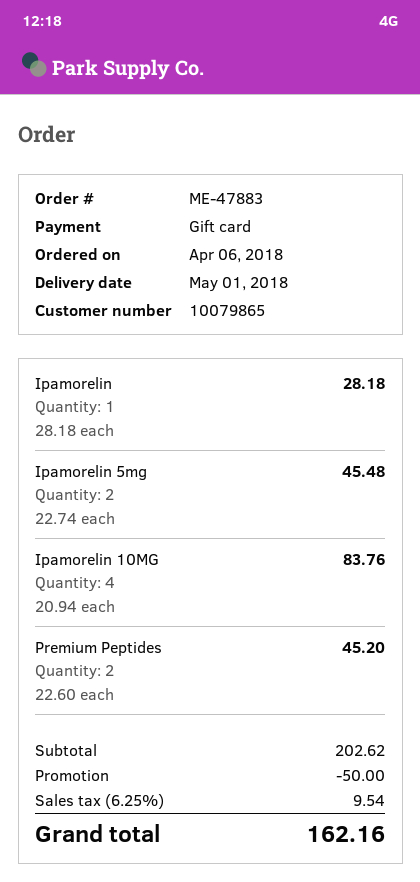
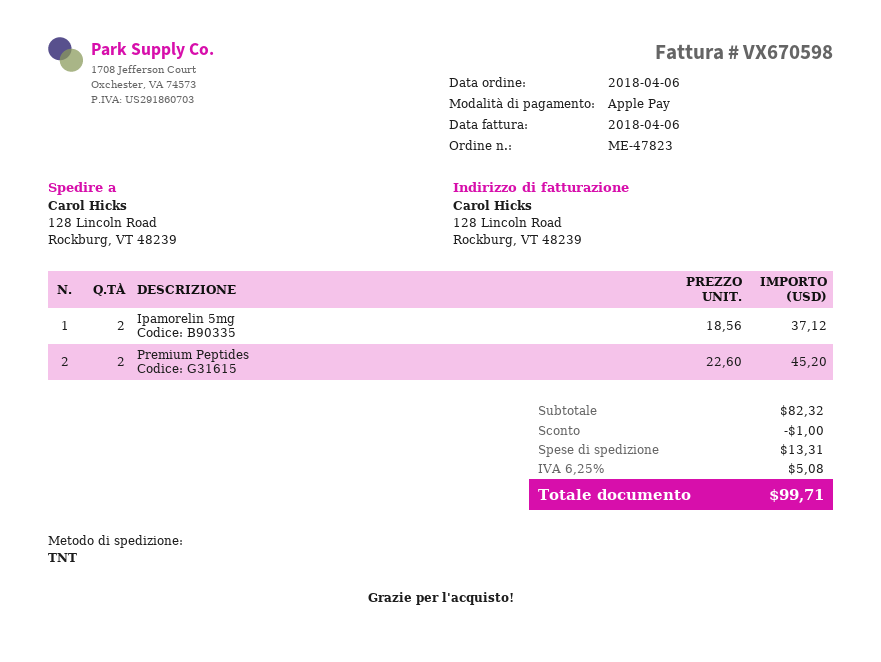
order number: ME-47883 -> ME-47823
payment method: gift card -> Apple Pay
Ipamorelin: 1 x 28.18 = 28.18 -> none
Ipamorelin 5mg: 2 x 22.74 = 45.48 -> 2 x 18.56 = 37.12
Ipamorelin 10MG: 4 x 20.94 = 83.76 -> none
subtotal: 202.62 -> 82.32
discount: 50.00 -> 1.00
shipping: none -> 13.31
tax: 6.25% = 9.54 -> 6.25% = 5.08
total: 162.16 -> 99.71

